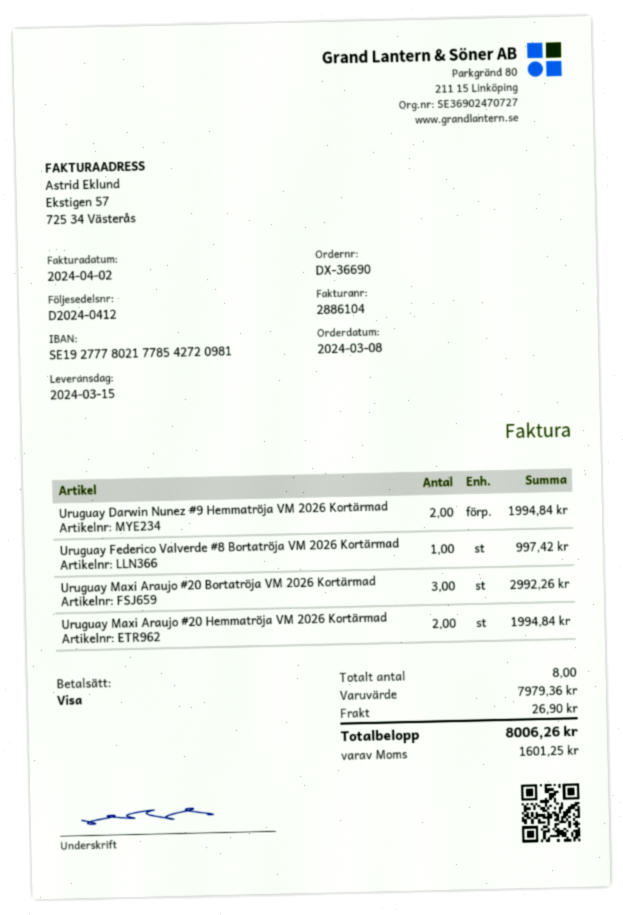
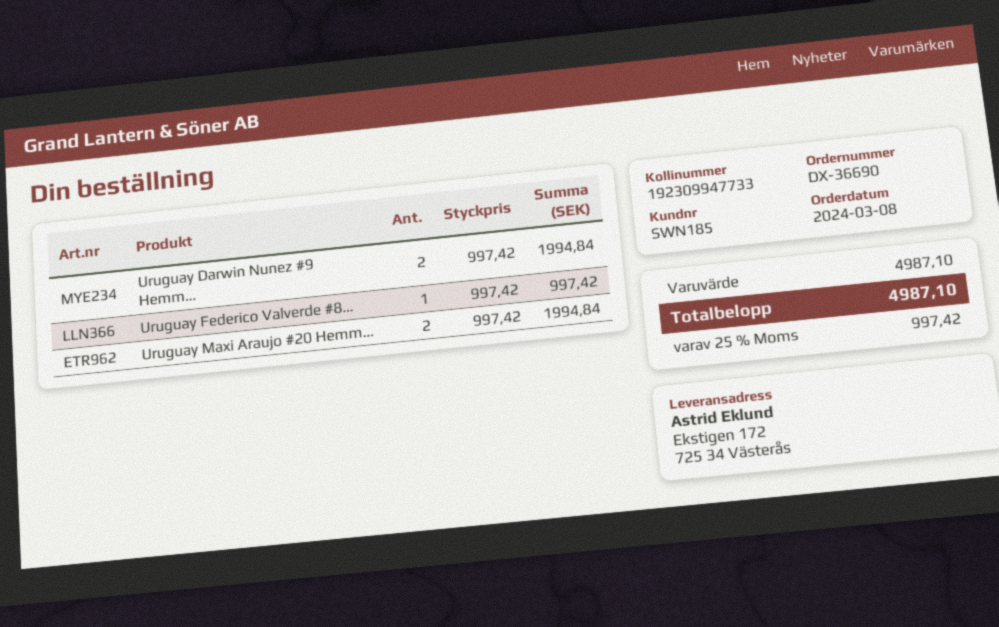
Uruguay Maxi Araujo #20 Bortatröja VM 2026 Kortärmad: 3 for 2992.26 -> none
subtotal: 7979.36 -> 4987.10
shipping: 26.90 -> none
tax: 1601.25 -> 997.42
total: 8006.26 -> 4987.10

